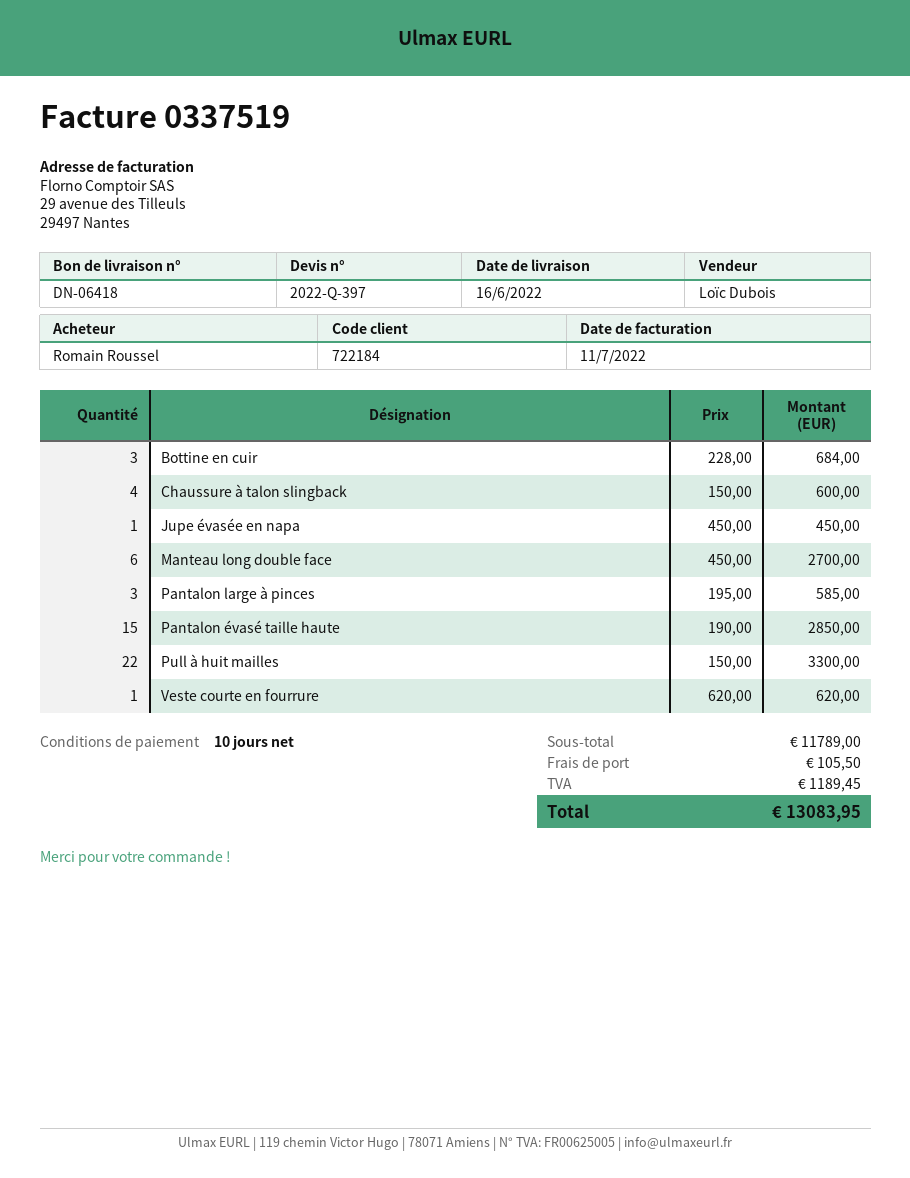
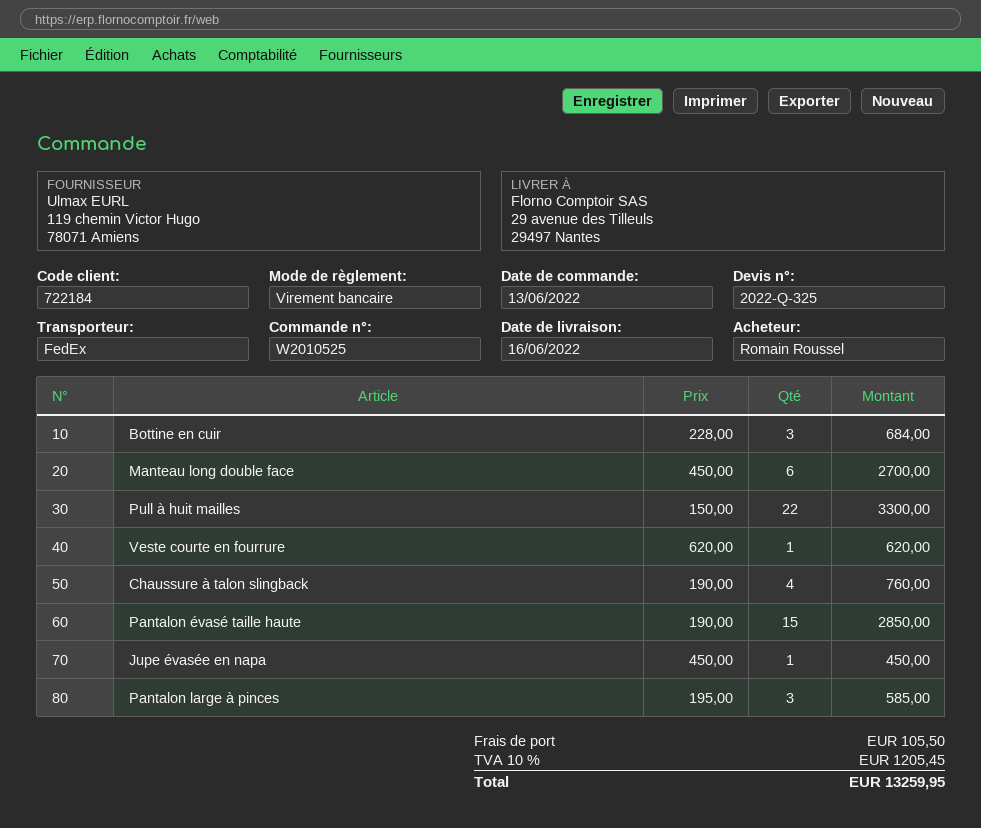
quote number: 2022-Q-397 -> 2022-Q-325
Chaussure à talon slingback: 4 x 150.00 = 600.00 -> 4 x 190.00 = 760.00
tax: 1189.45 -> 1205.45
total: 13083.95 -> 13259.95

